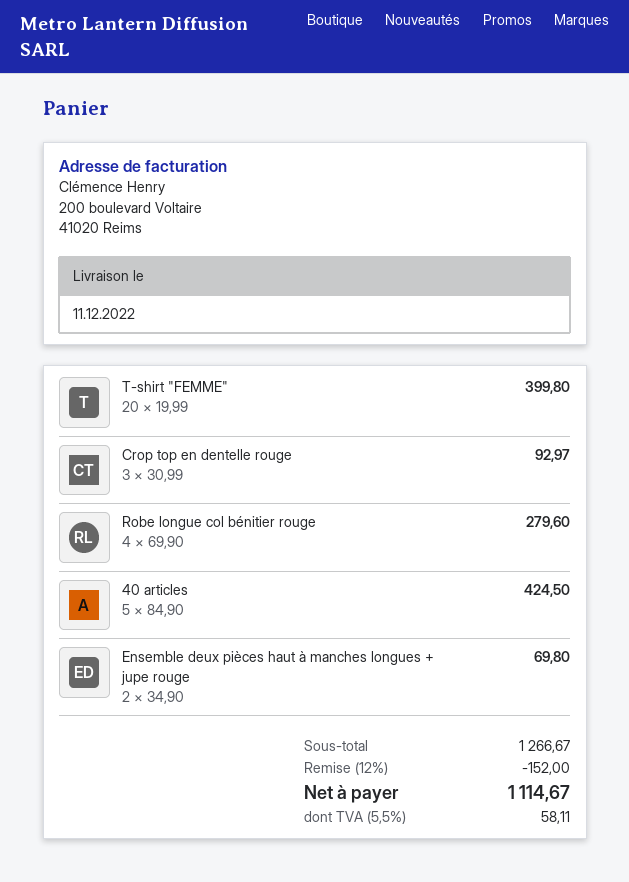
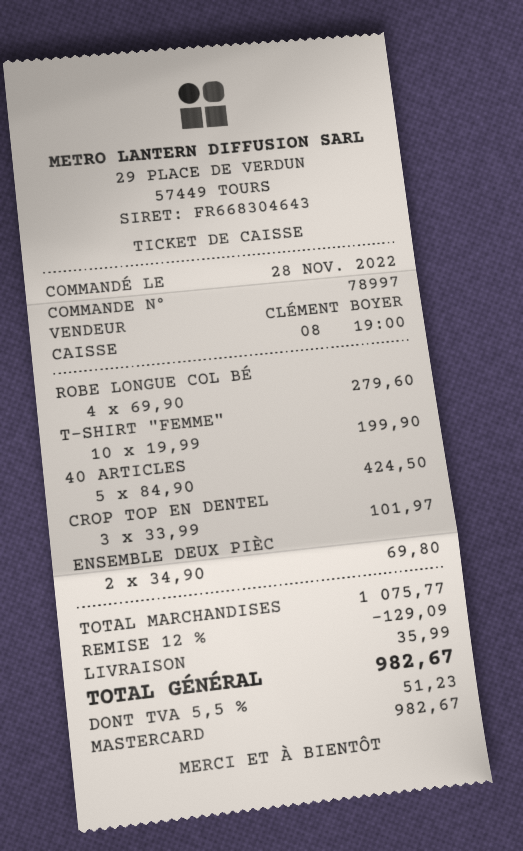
T-shirt "FEMME": 20 x 19.99 = 399.80 -> 10 x 19.99 = 199.90
Crop top en dentelle rouge: 3 x 30.99 = 92.97 -> 3 x 33.99 = 101.97
subtotal: 1266.67 -> 1075.77
discount: 12% = 152.00 -> 12% = 129.09
shipping: none -> 35.99
tax: 5.5% = 58.11 -> 5.5% = 51.23
total: 1114.67 -> 982.67

